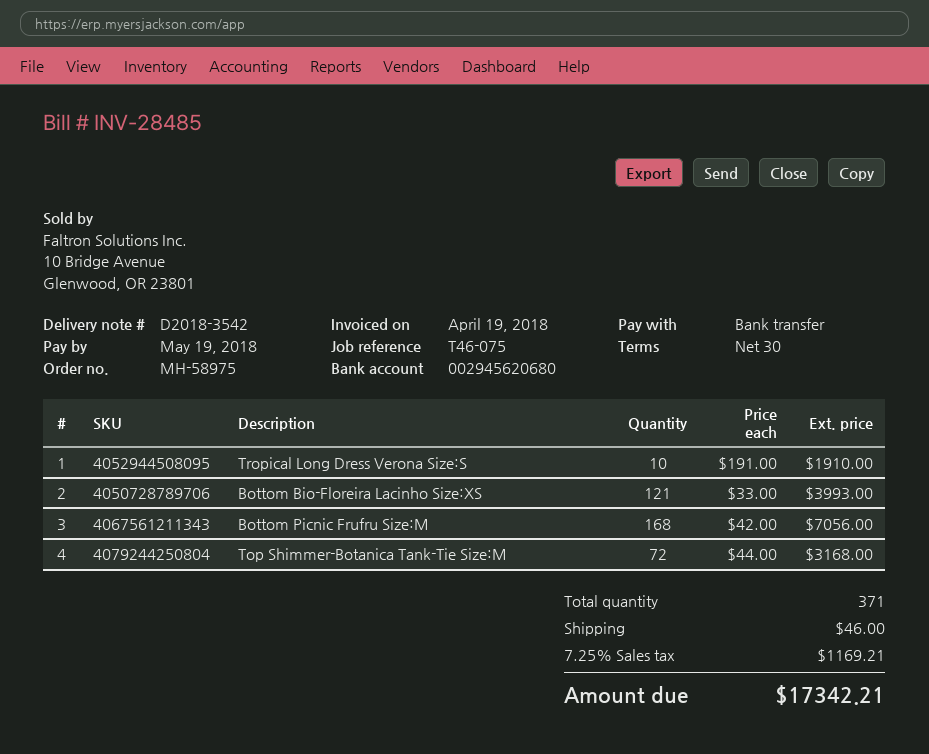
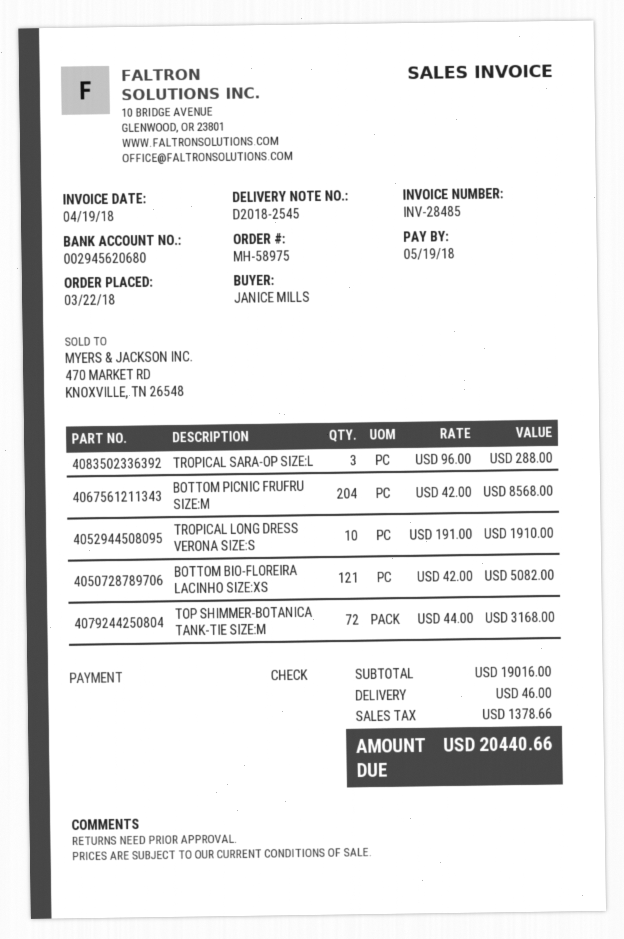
delivery note number: D2018-3542 -> D2018-2545
payment method: bank transfer -> cheque
Bottom Bio-Floreira Lacinho Size:XS: 121 x 33.00 = 3993.00 -> 121 x 42.00 = 5082.00
Bottom Picnic Frufru Size:M: 168 x 42.00 = 7056.00 -> 204 x 42.00 = 8568.00
TROPICAL SARA-OP SIZE:L: none -> 3 x 96.00 = 288.00
tax: 1169.21 -> 1378.66
total: 17342.21 -> 20440.66

